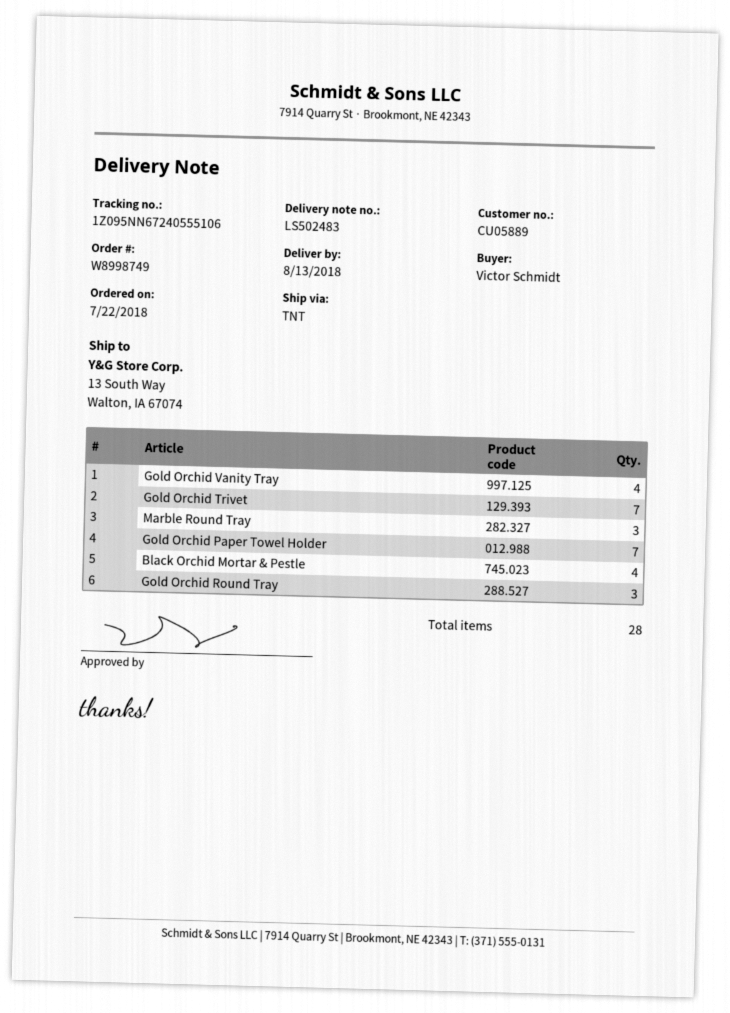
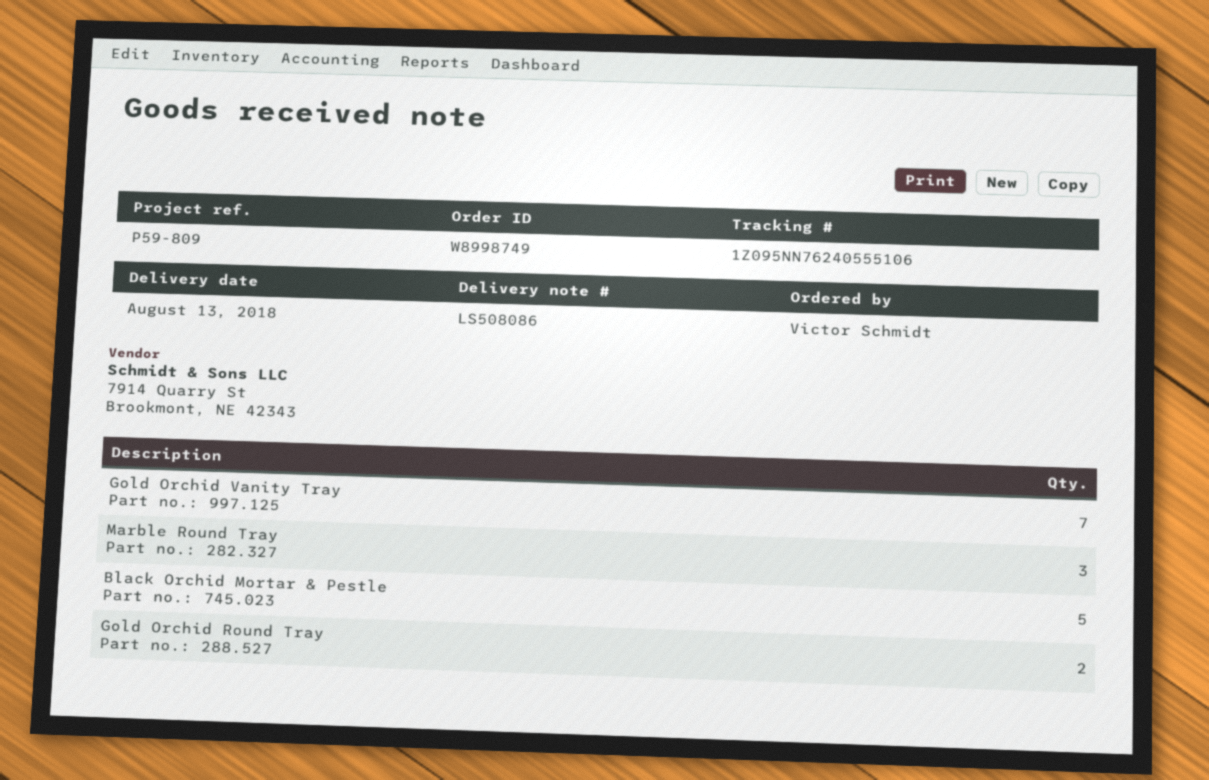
delivery note number: LS502483 -> LS508086
tracking number: 1Z095NN67240555106 -> 1Z095NN76240555106
Gold Orchid Vanity Tray: 4 -> 7
Gold Orchid Trivet: 7 -> none
Gold Orchid Paper Towel Holder: 7 -> none
Black Orchid Mortar & Pestle: 4 -> 5
Gold Orchid Round Tray: 3 -> 2

